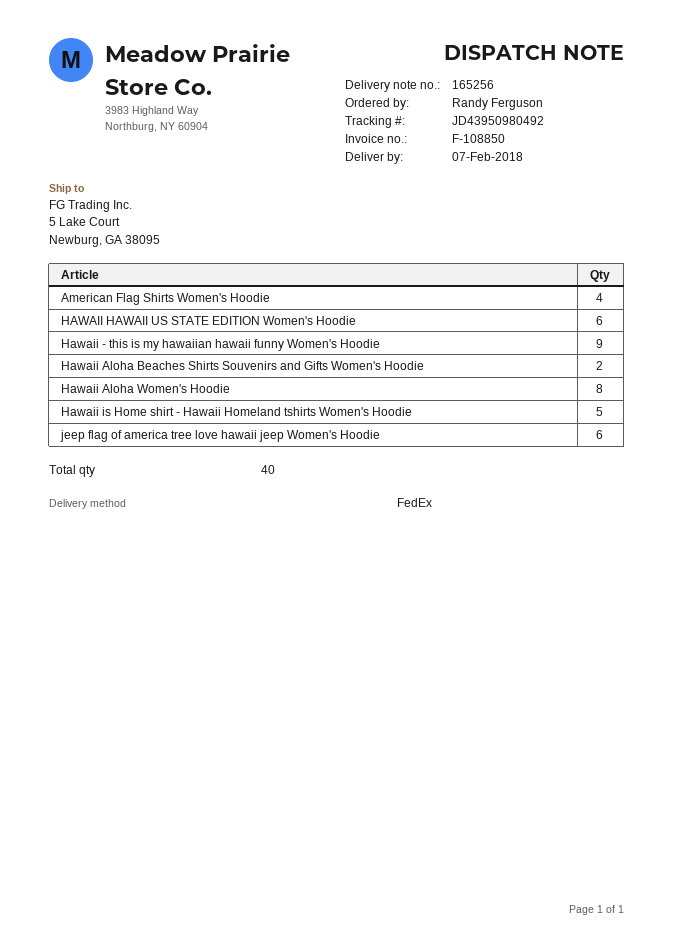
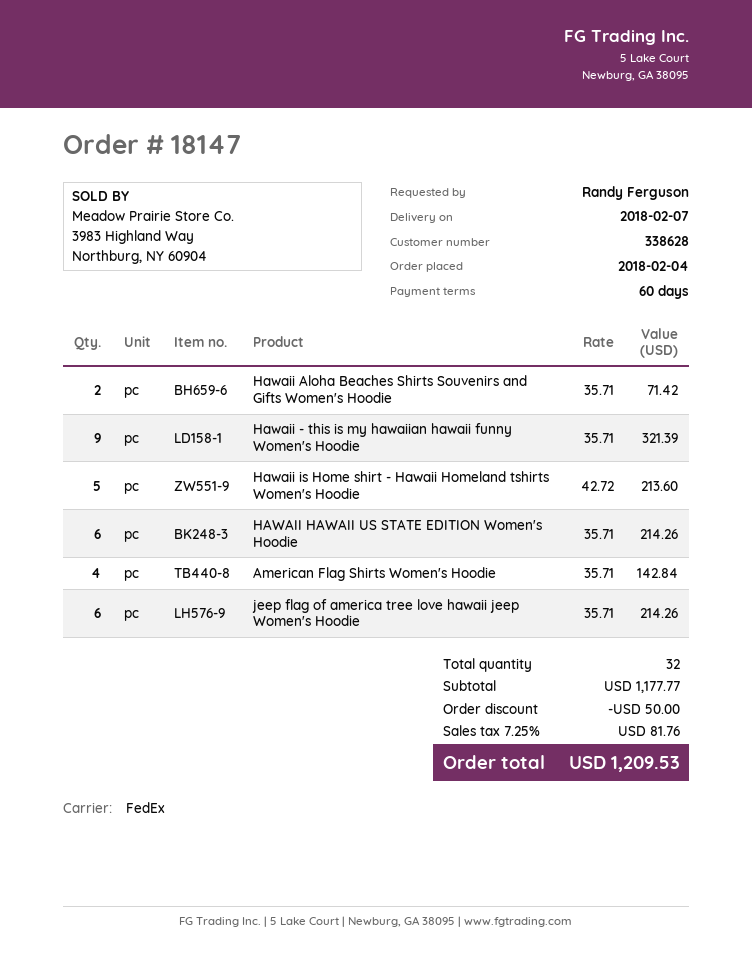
Hawaii Aloha Women's Hoodie: 8 -> none
total quantity: 40 -> 32

